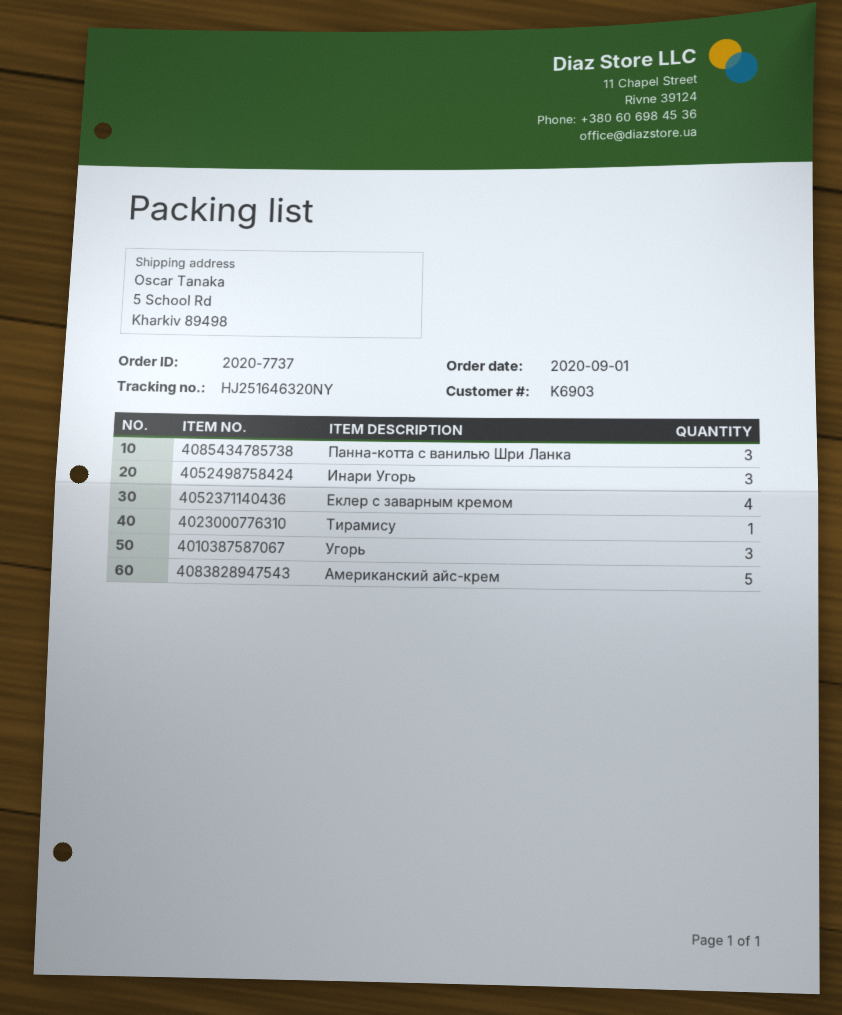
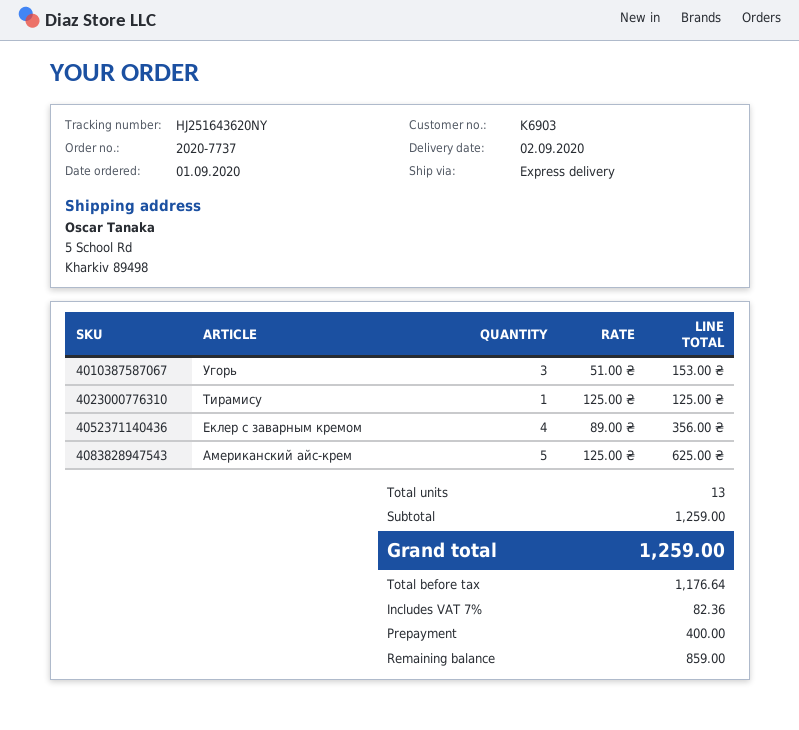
tracking number: HJ251646320NY -> HJ251643620NY
Панна-котта с ванилью Шри Ланка: 3 -> none
Инари Угорь: 3 -> none

